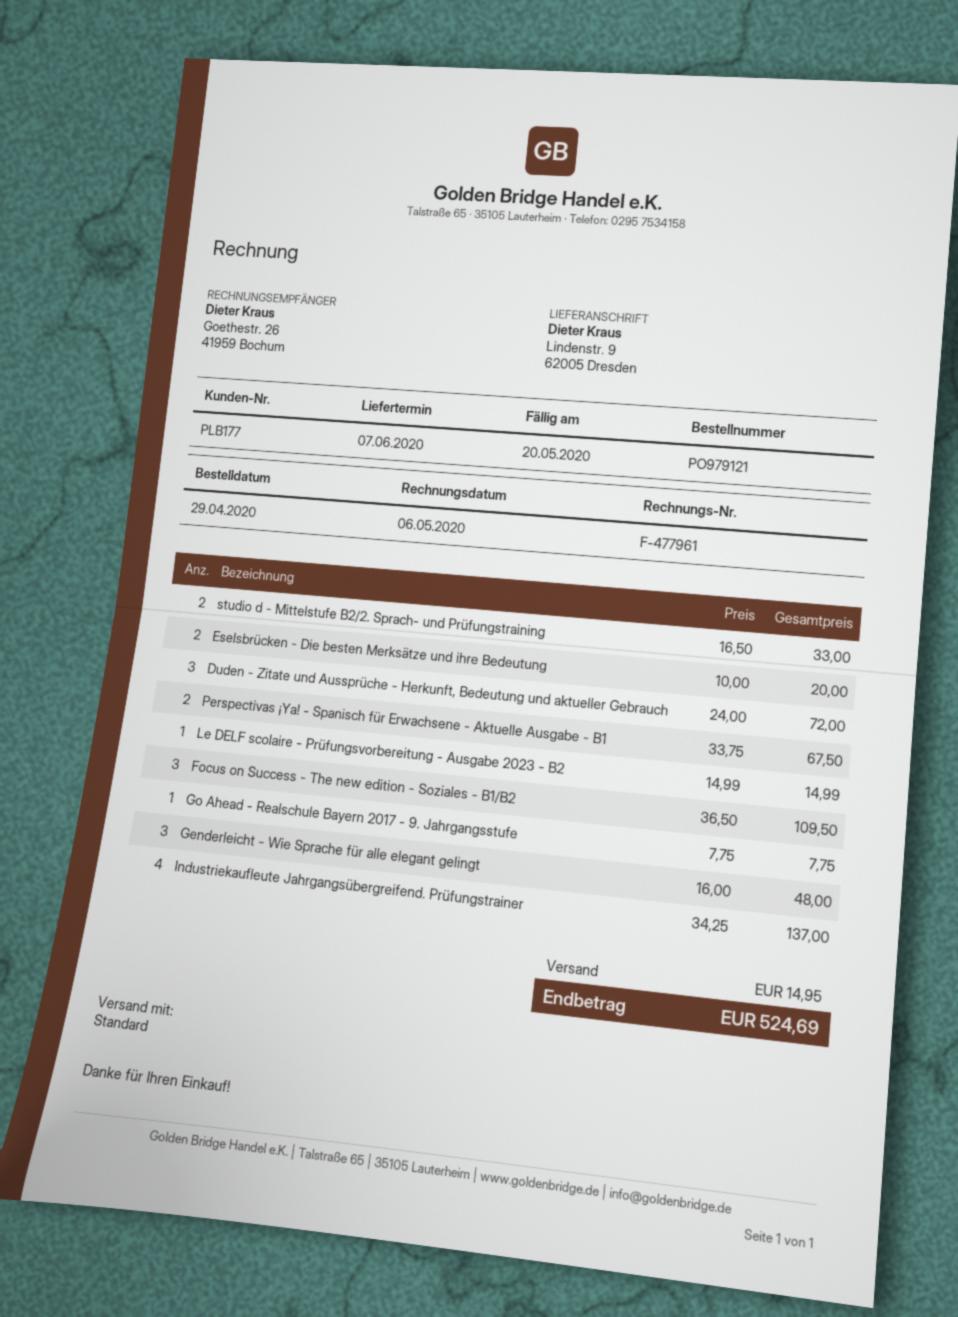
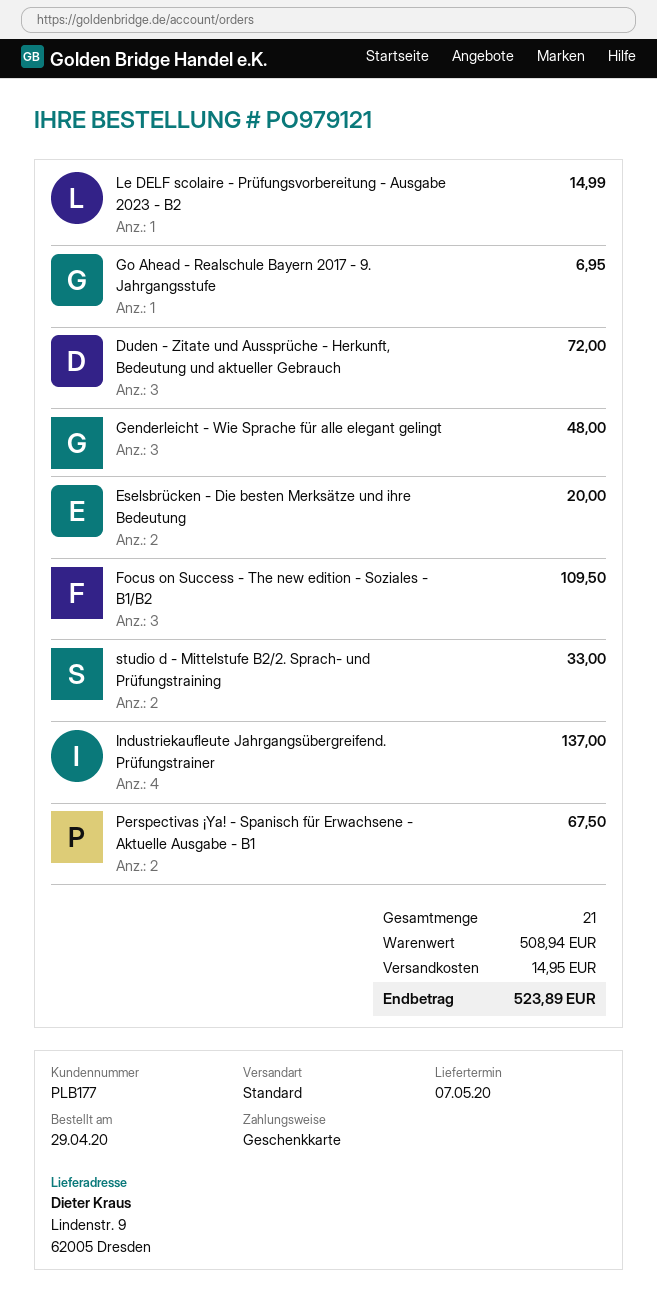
delivery date: 2020-06-07 -> 2020-05-07
Go Ahead - Realschule Bayern 2017 - 9. Jahrgangsstufe: 1 for 7.75 -> 1 for 6.95
total: 524.69 -> 523.89

